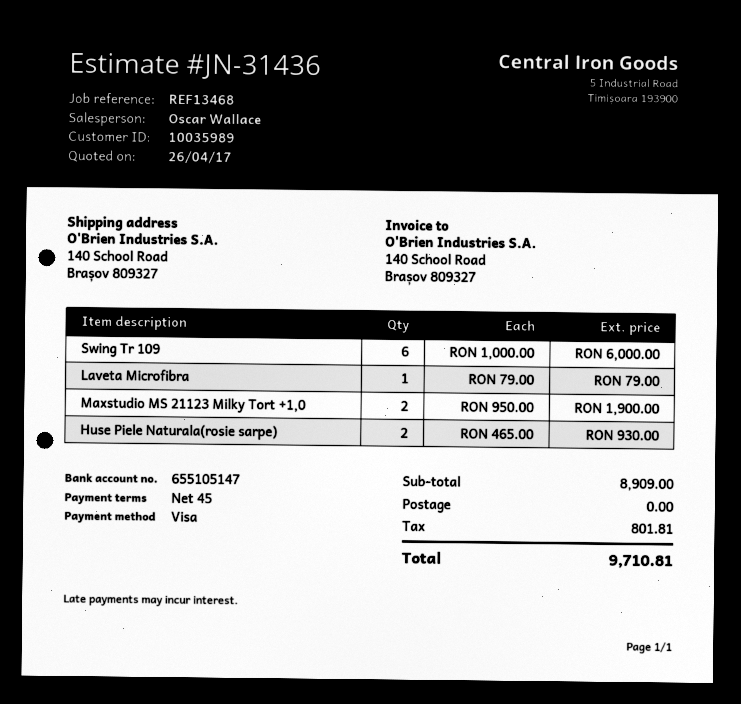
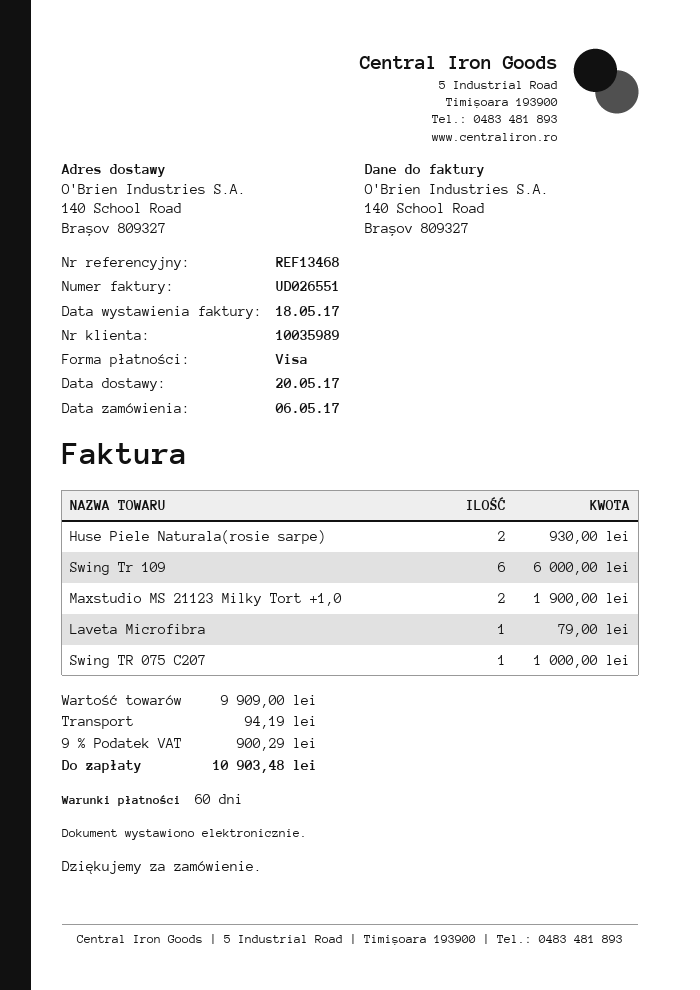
payment terms: 45 days -> 60 days
Swing TR 075 C207: none -> 1 for 1000.00
subtotal: 8909.00 -> 9909.00
shipping: 0.00 -> 94.19
tax: 801.81 -> 900.29
total: 9710.81 -> 10903.48

